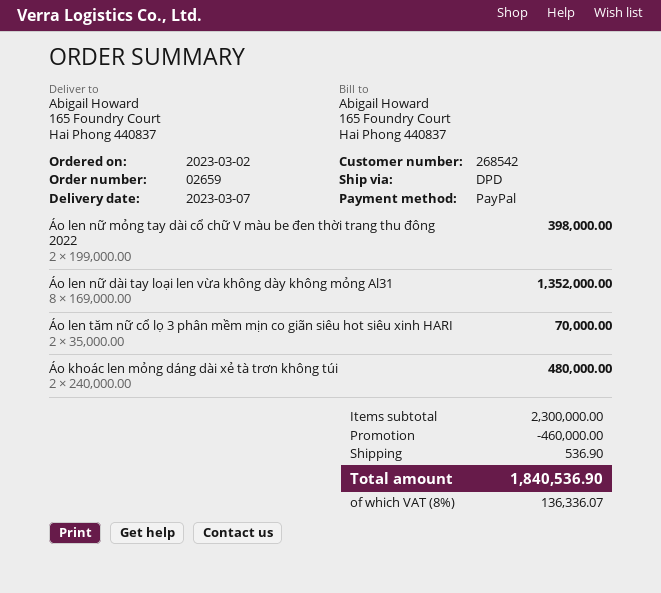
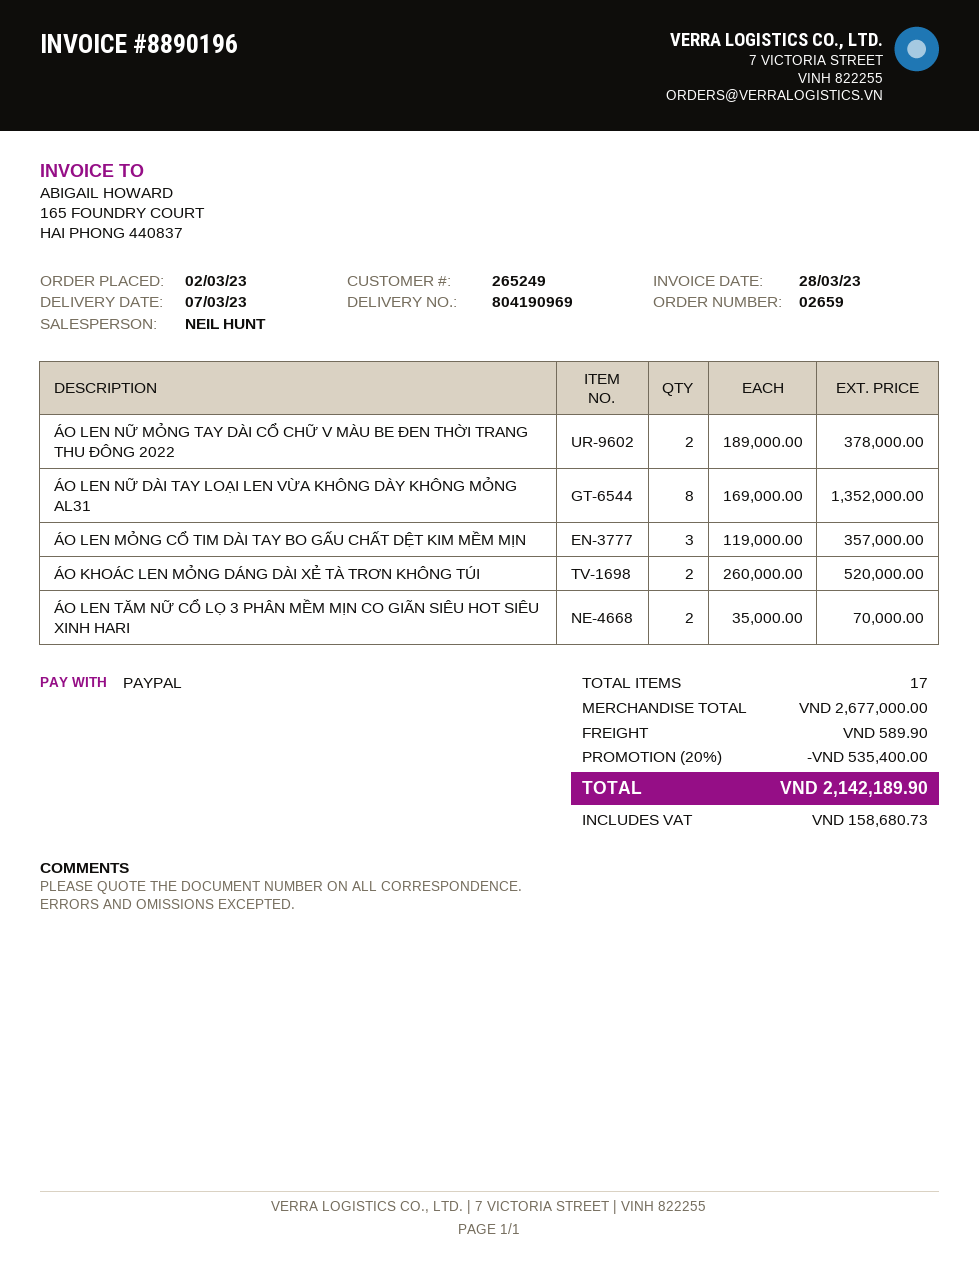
customer number: 268542 -> 265249
Áo len nữ mỏng tay dài cổ chữ V màu be đen thời trang thu đông 2022: 2 x 199000.00 = 398000.00 -> 2 x 189000.00 = 378000.00
Áo khoác len mỏng dáng dài xẻ tà trơn không túi: 2 x 240000.00 = 480000.00 -> 2 x 260000.00 = 520000.00
ÁO LEN MỎNG CỔ TIM DÀI TAY BO GẤU CHẤT DỆT KIM MỀM MỊN: none -> 3 x 119000.00 = 357000.00
subtotal: 2300000.00 -> 2677000.00
discount: 460000.00 -> 535400.00
shipping: 536.90 -> 589.90
tax: 136336.07 -> 158680.73
total: 1840536.90 -> 2142189.90

